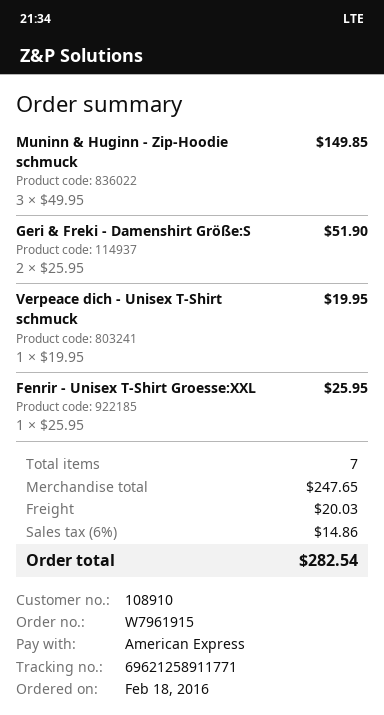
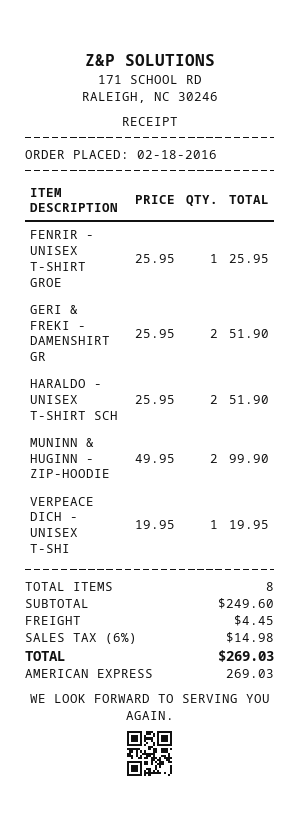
Muninn & Huginn - Zip-Hoodie schmuck: 3 x 49.95 = 149.85 -> 2 x 49.95 = 99.90
HARALDO - UNISEX T-SHIRT SCH: none -> 2 x 25.95 = 51.90
total quantity: 7 -> 8
subtotal: 247.65 -> 249.60
shipping: 20.03 -> 4.45
tax: 6% = 14.86 -> 6% = 14.98
total: 282.54 -> 269.03

